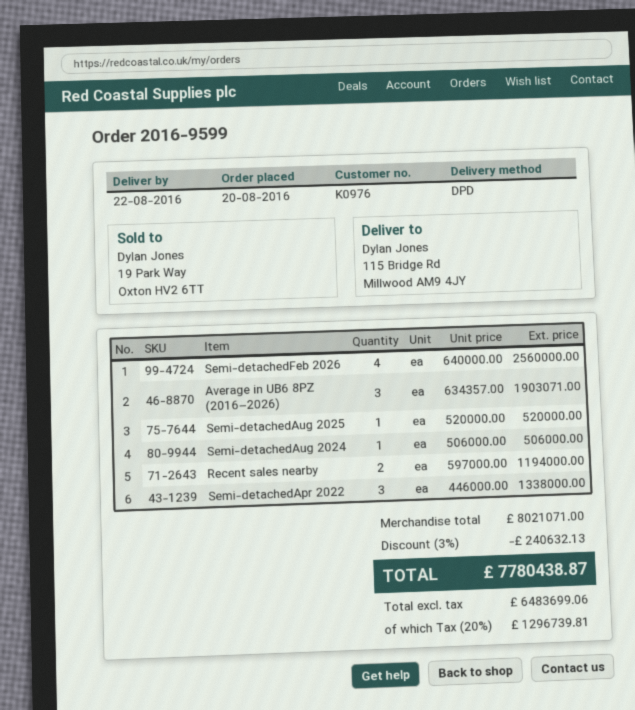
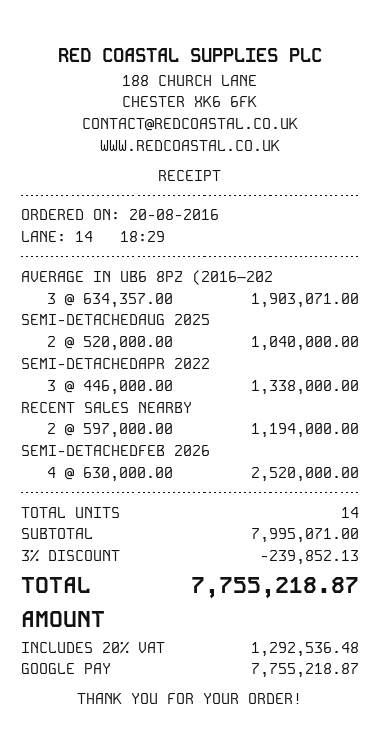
Semi-detachedFeb 2026: 4 x 640000.00 = 2560000.00 -> 4 x 630000.00 = 2520000.00
Semi-detachedAug 2025: 1 x 520000.00 = 520000.00 -> 2 x 520000.00 = 1040000.00
Semi-detachedAug 2024: 1 x 506000.00 = 506000.00 -> none
subtotal: 8021071.00 -> 7995071.00
discount: 3% = 240632.13 -> 3% = 239852.13
tax: 20% = 1296739.81 -> 20% = 1292536.48
total: 7780438.87 -> 7755218.87

